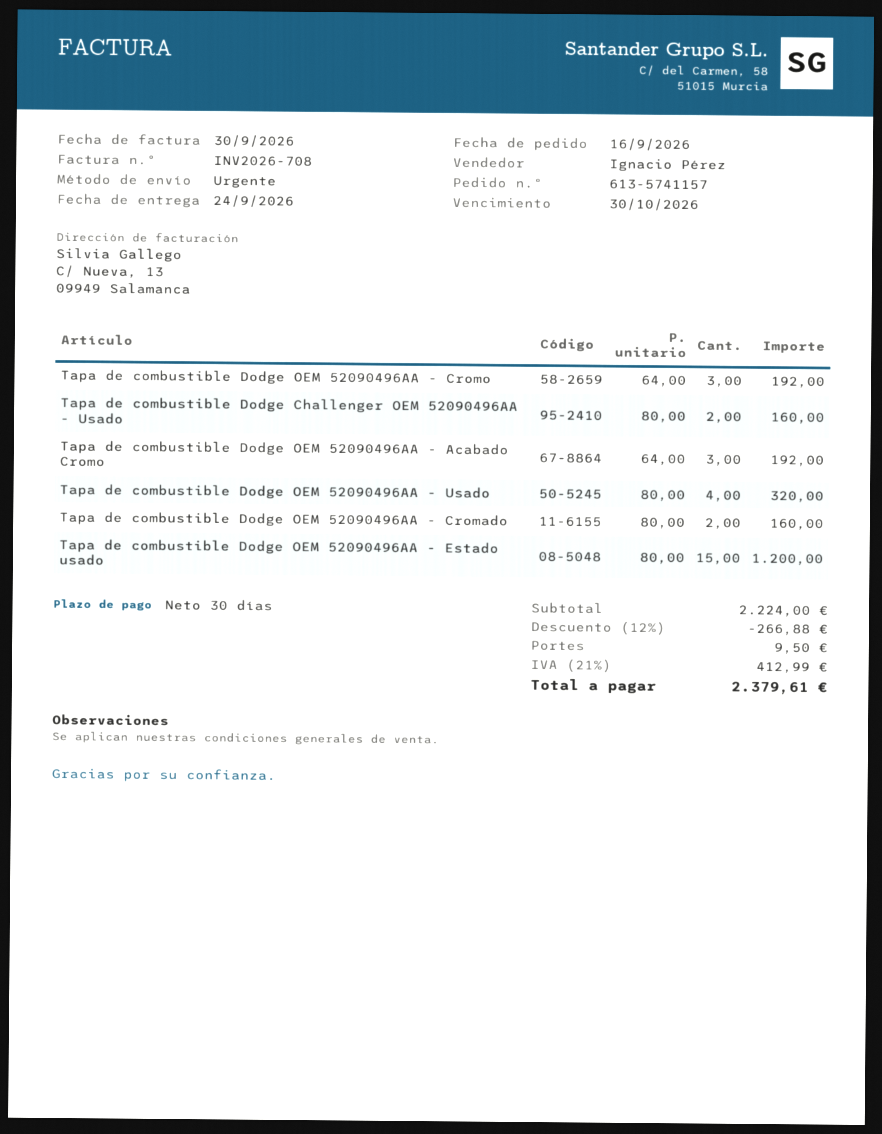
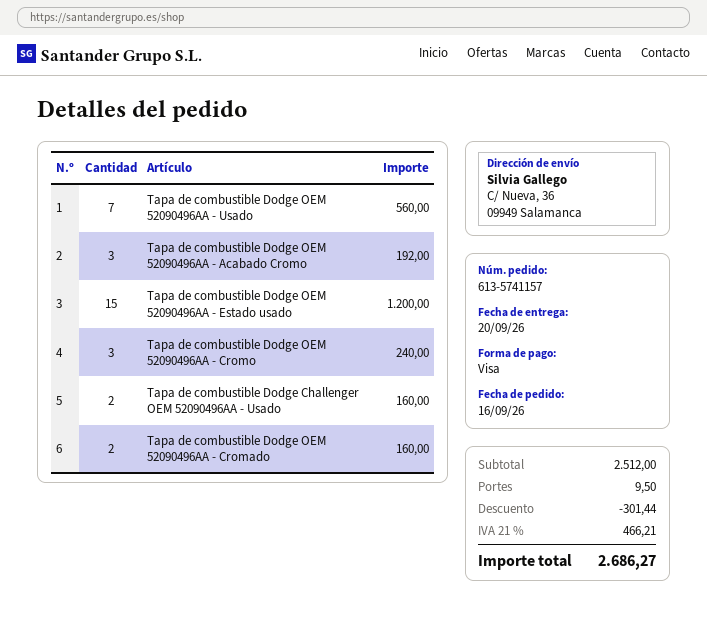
delivery date: 2026-09-24 -> 2026-09-20
Tapa de combustible Dodge OEM 52090496AA - Cromo: 3 for 192.00 -> 3 for 240.00
Tapa de combustible Dodge OEM 52090496AA - Usado: 4 for 320.00 -> 7 for 560.00
subtotal: 2224.00 -> 2512.00
discount: 266.88 -> 301.44
tax: 21% = 412.99 -> 21% = 466.21
total: 2379.61 -> 2686.27

